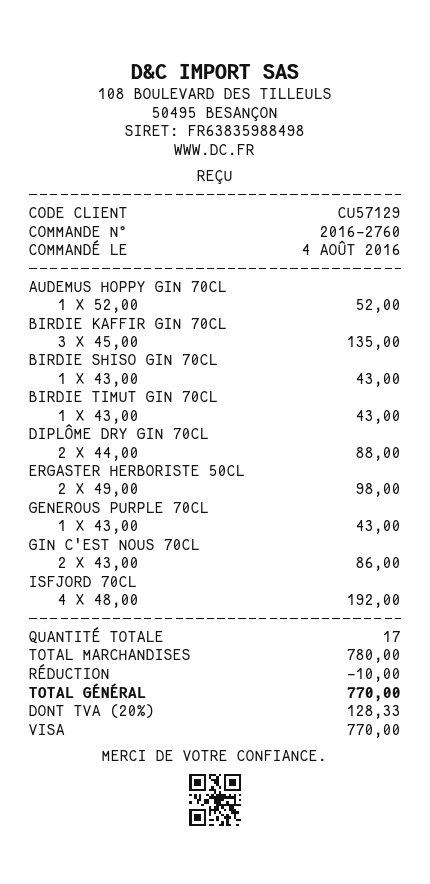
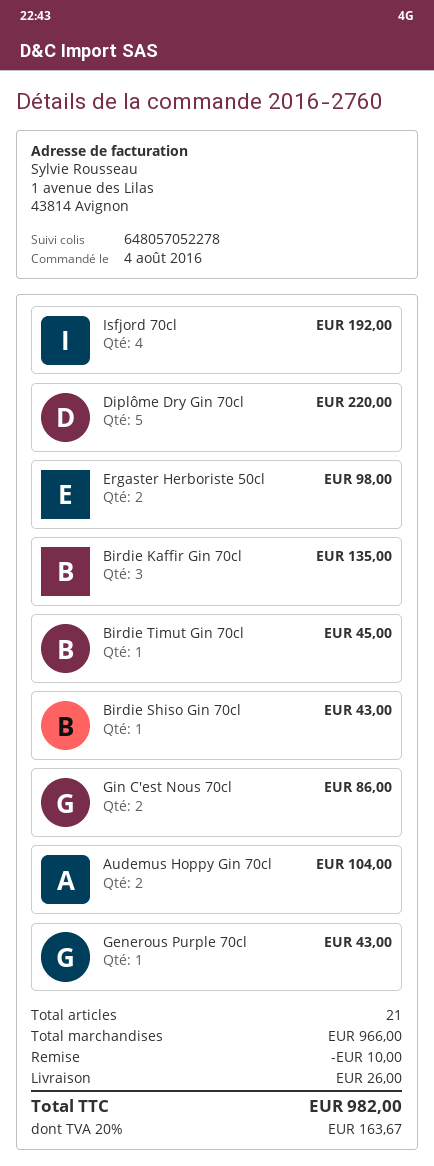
AUDEMUS HOPPY GIN 70CL: 1 for 52.00 -> 2 for 104.00
BIRDIE TIMUT GIN 70CL: 1 for 43.00 -> 1 for 45.00
DIPLÔME DRY GIN 70CL: 2 for 88.00 -> 5 for 220.00
total quantity: 17 -> 21
subtotal: 780.00 -> 966.00
shipping: none -> 26.00
tax: 20% = 128.33 -> 20% = 163.67
total: 770.00 -> 982.00

